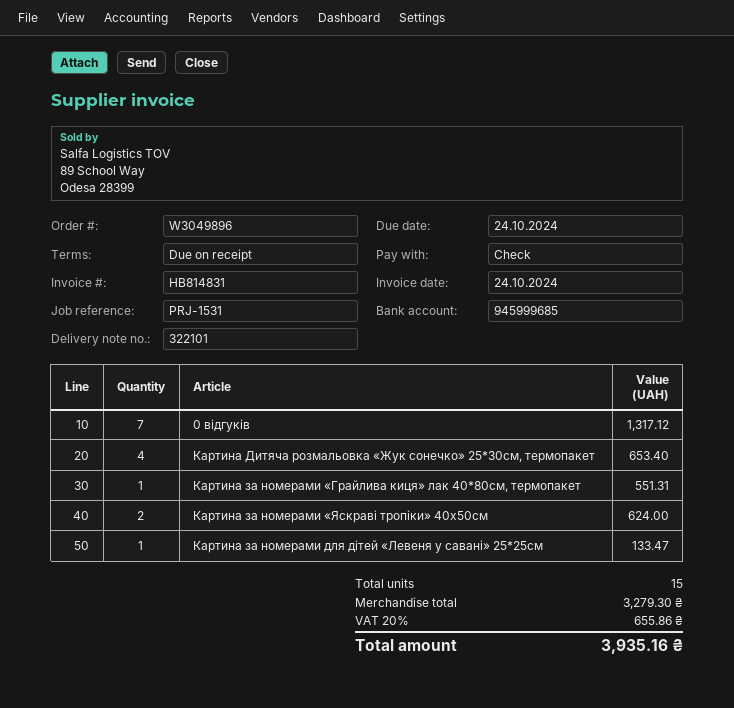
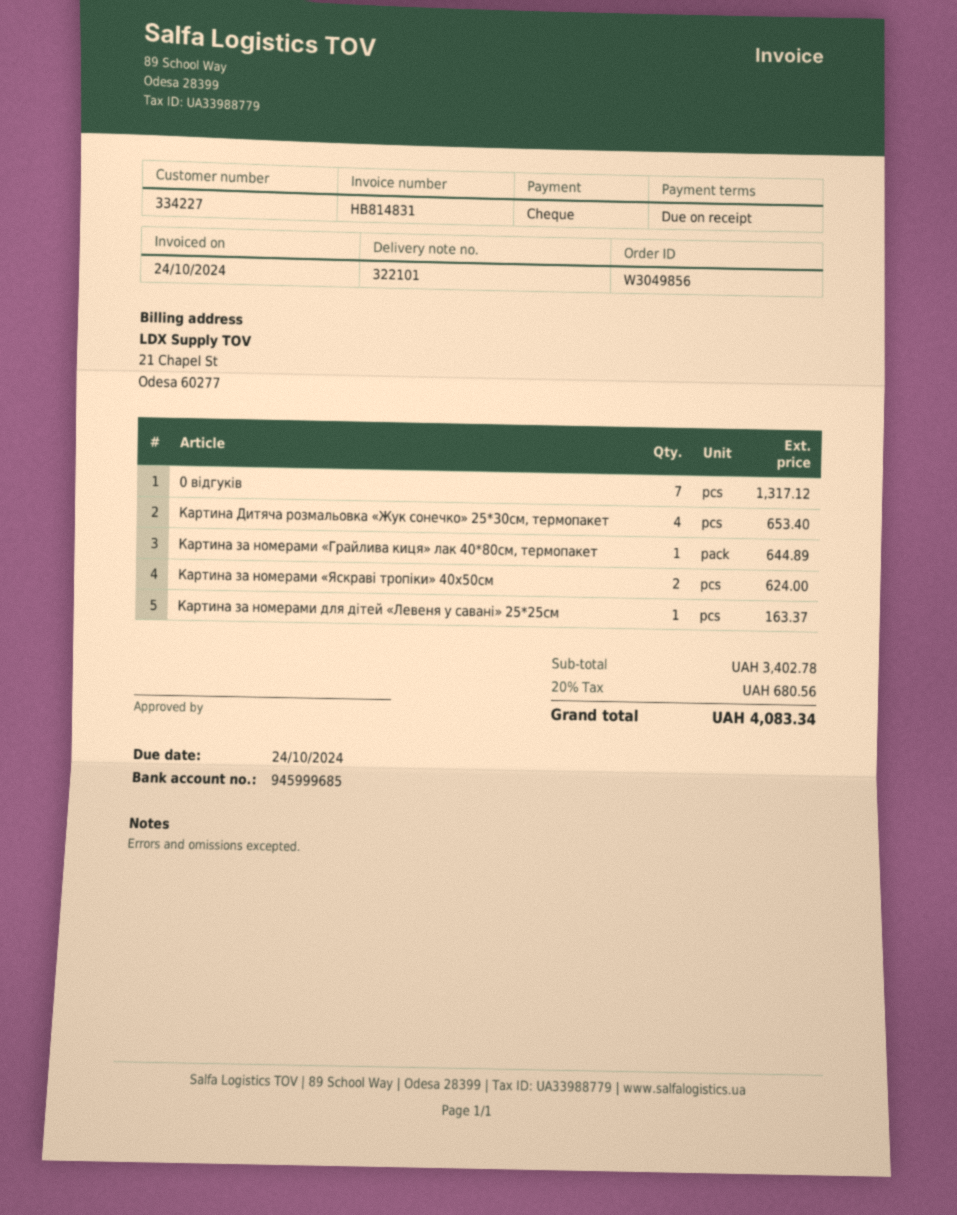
order number: W3049896 -> W3049856
Картина за номерами «Грайлива киця» лак 40*80см, термопакет: 1 for 551.31 -> 1 for 644.89
Картина за номерами для дітей «Левеня у савані» 25*25см: 1 for 133.47 -> 1 for 163.37
subtotal: 3279.30 -> 3402.78
tax: 20% = 655.86 -> 20% = 680.56
total: 3935.16 -> 4083.34

